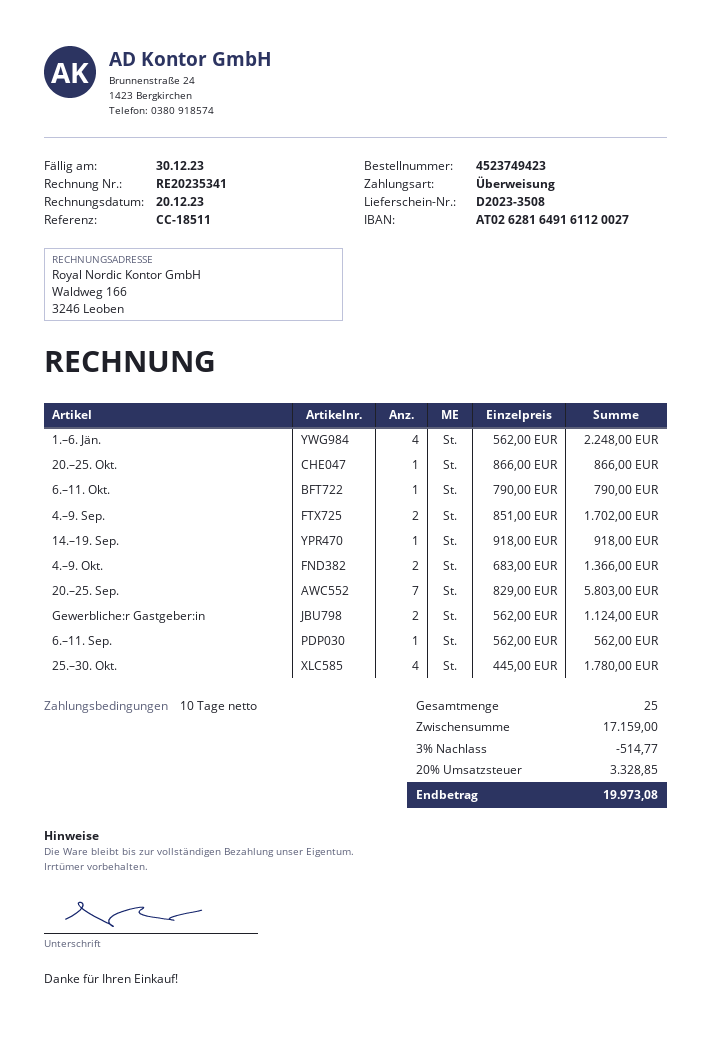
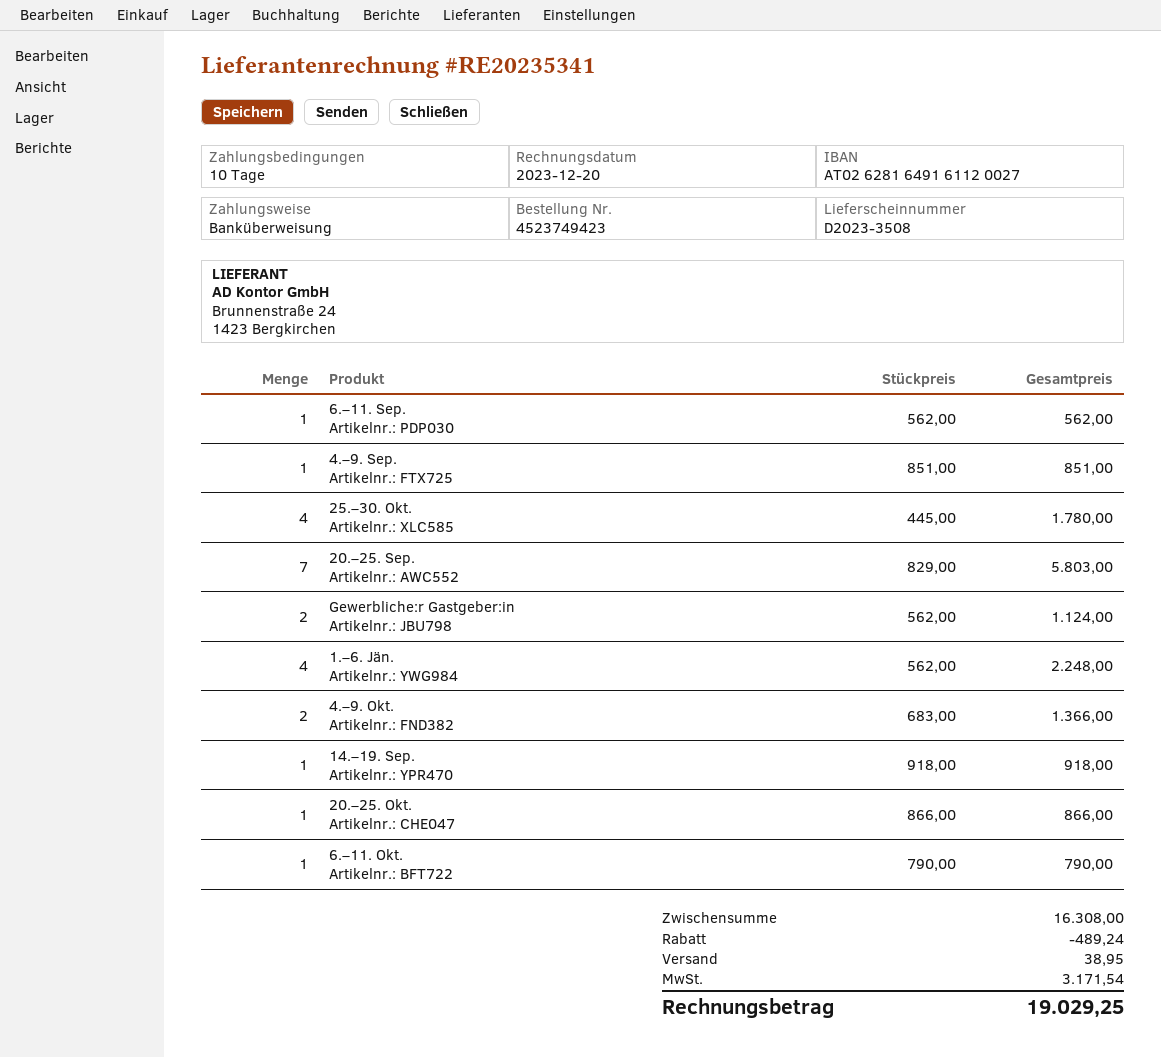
4.–9. Sep.: 2 x 851.00 = 1702.00 -> 1 x 851.00 = 851.00
subtotal: 17159.00 -> 16308.00
discount: 514.77 -> 489.24
shipping: none -> 38.95
tax: 3328.85 -> 3171.54
total: 19973.08 -> 19029.25

